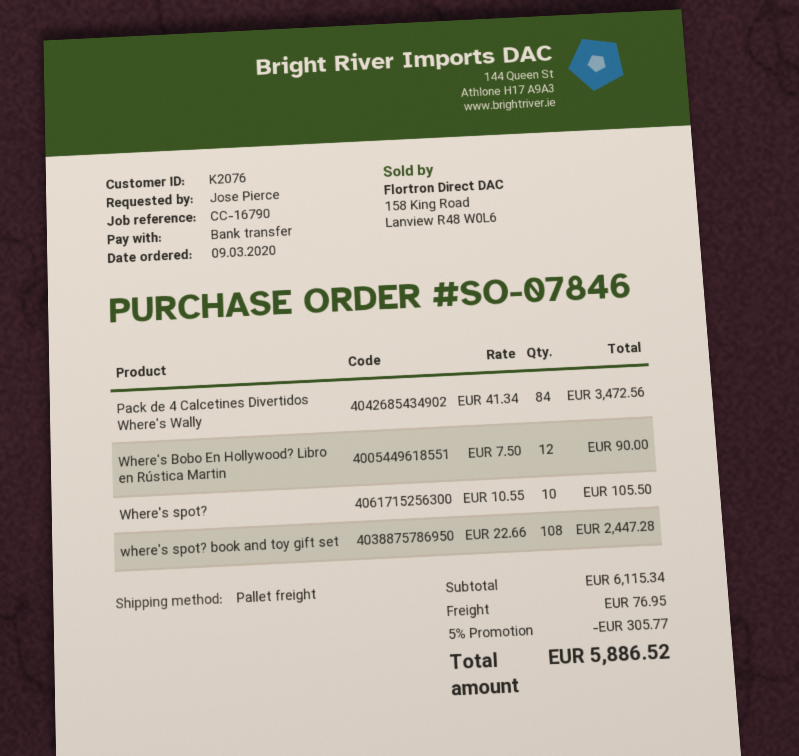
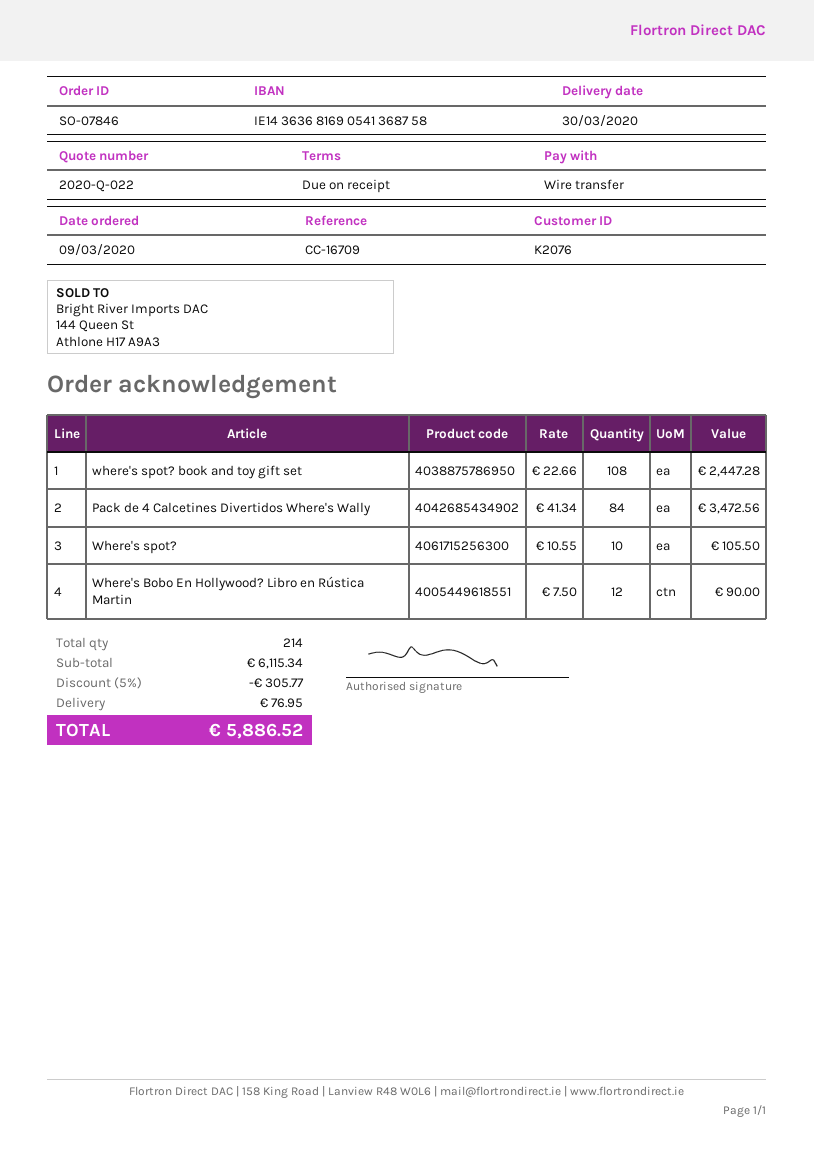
reference: CC-16790 -> CC-16709

